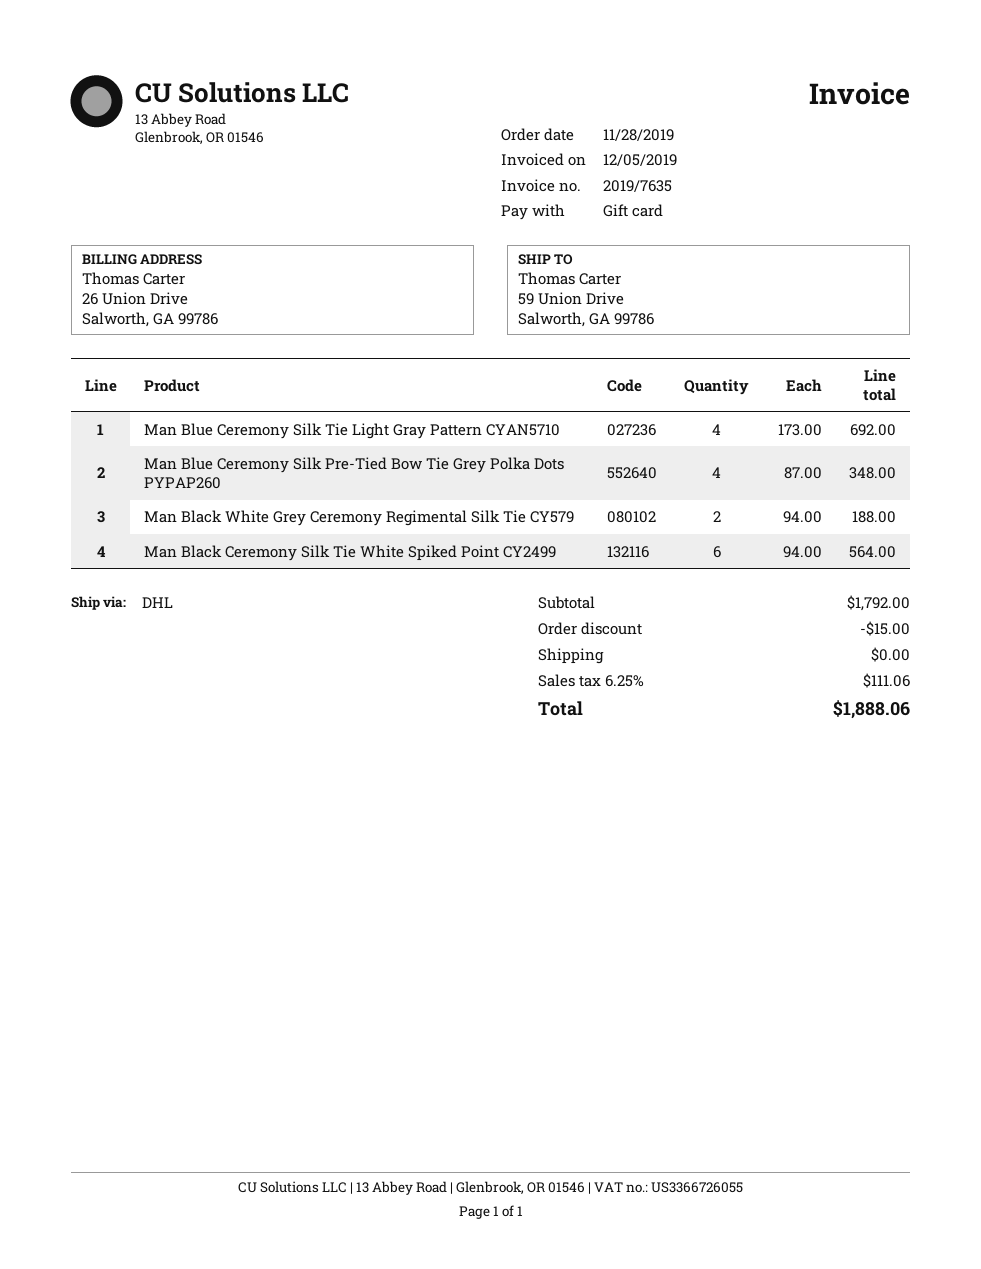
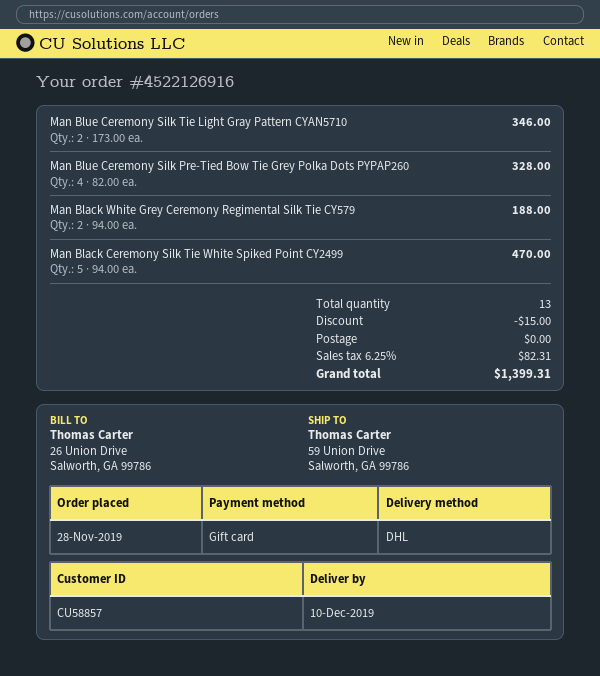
Man Blue Ceremony Silk Tie Light Gray Pattern CYAN5710: 4 x 173.00 = 692.00 -> 2 x 173.00 = 346.00
Man Blue Ceremony Silk Pre-Tied Bow Tie Grey Polka Dots PYPAP260: 4 x 87.00 = 348.00 -> 4 x 82.00 = 328.00
Man Black Ceremony Silk Tie White Spiked Point CY2499: 6 x 94.00 = 564.00 -> 5 x 94.00 = 470.00
tax: 6.25% = 111.06 -> 6.25% = 82.31
total: 1888.06 -> 1399.31

